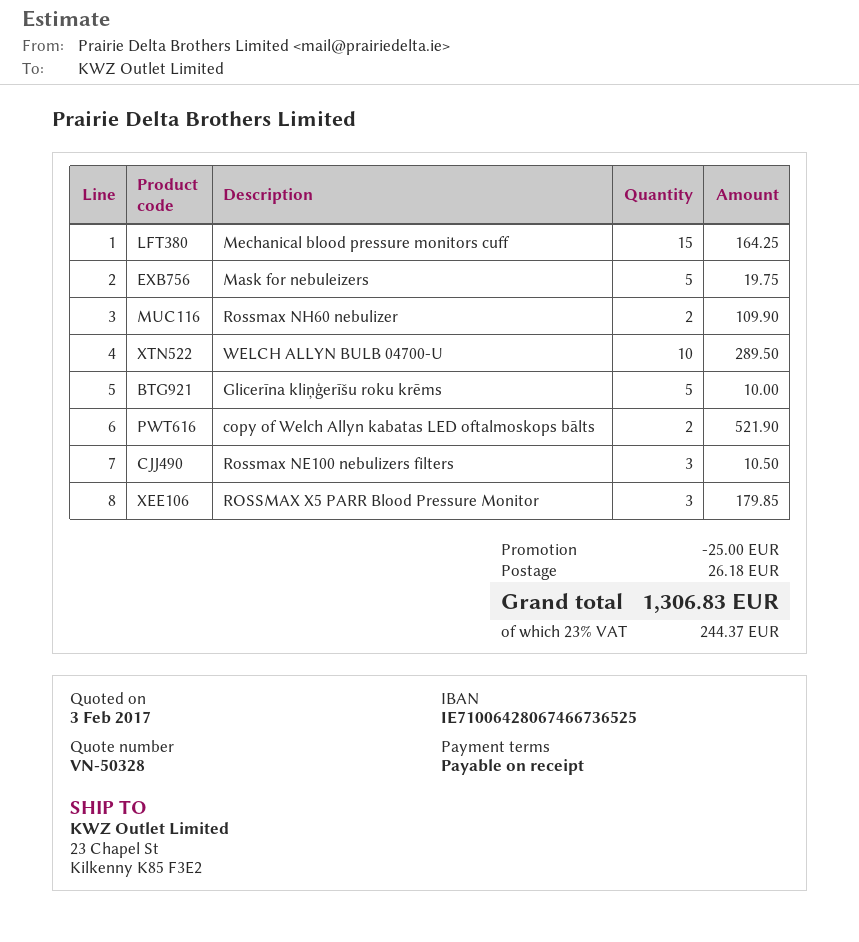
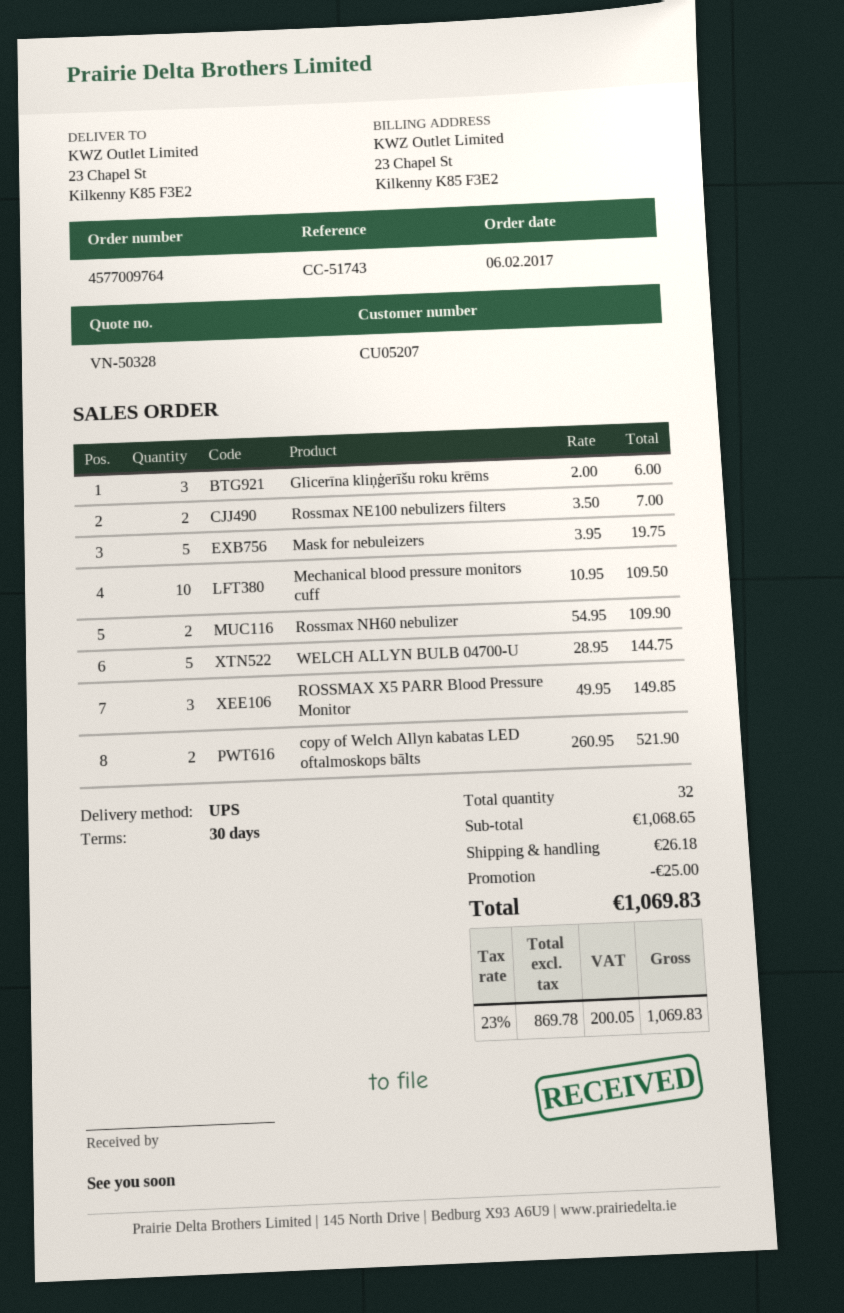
payment terms: on receipt -> 30 days
Mechanical blood pressure monitors cuff: 15 for 164.25 -> 10 for 109.50
WELCH ALLYN BULB 04700-U: 10 for 289.50 -> 5 for 144.75
Glicerīna kliņģerīšu roku krēms: 5 for 10.00 -> 3 for 6.00
Rossmax NE100 nebulizers filters: 3 for 10.50 -> 2 for 7.00
ROSSMAX X5 PARR Blood Pressure Monitor: 3 for 179.85 -> 3 for 149.85
tax: 23% = 244.37 -> 23% = 200.05
total: 1306.83 -> 1069.83

